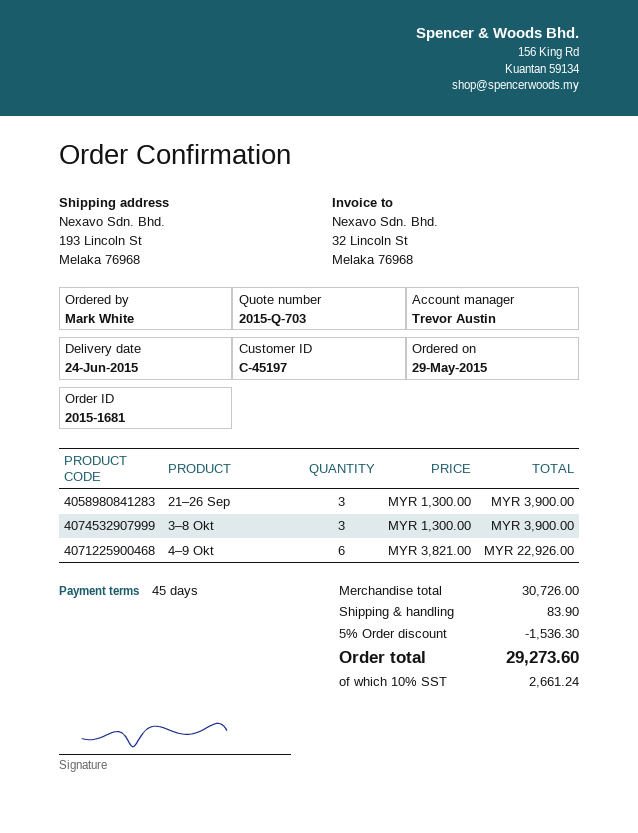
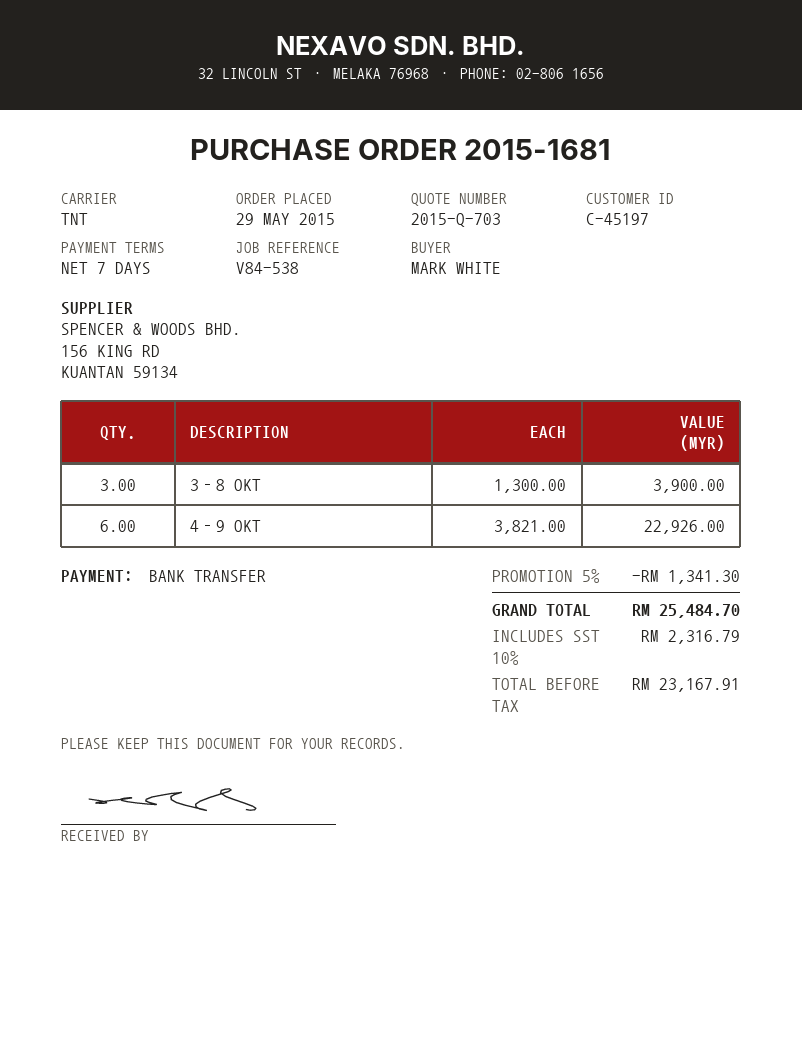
payment terms: 45 days -> 7 days
21–26 Sep: 3 x 1300.00 = 3900.00 -> none
discount: 5% = 1536.30 -> 5% = 1341.30
shipping: 83.90 -> none
tax: 10% = 2661.24 -> 10% = 2316.79
total: 29273.60 -> 25484.70

